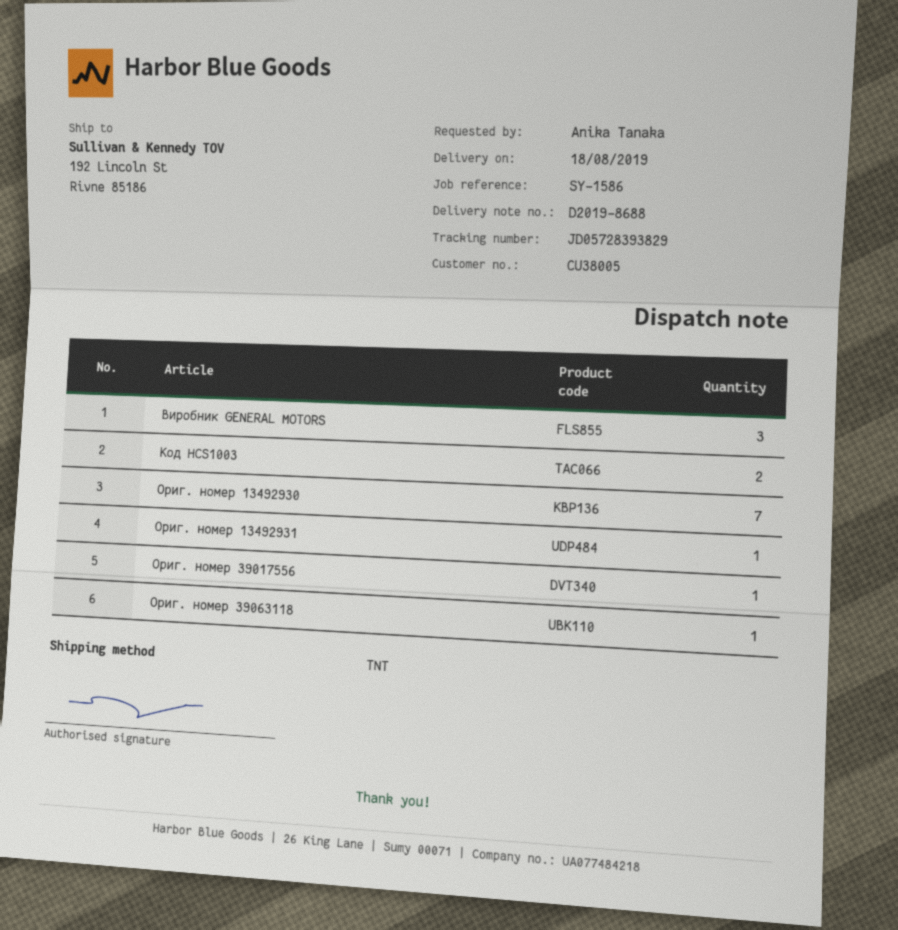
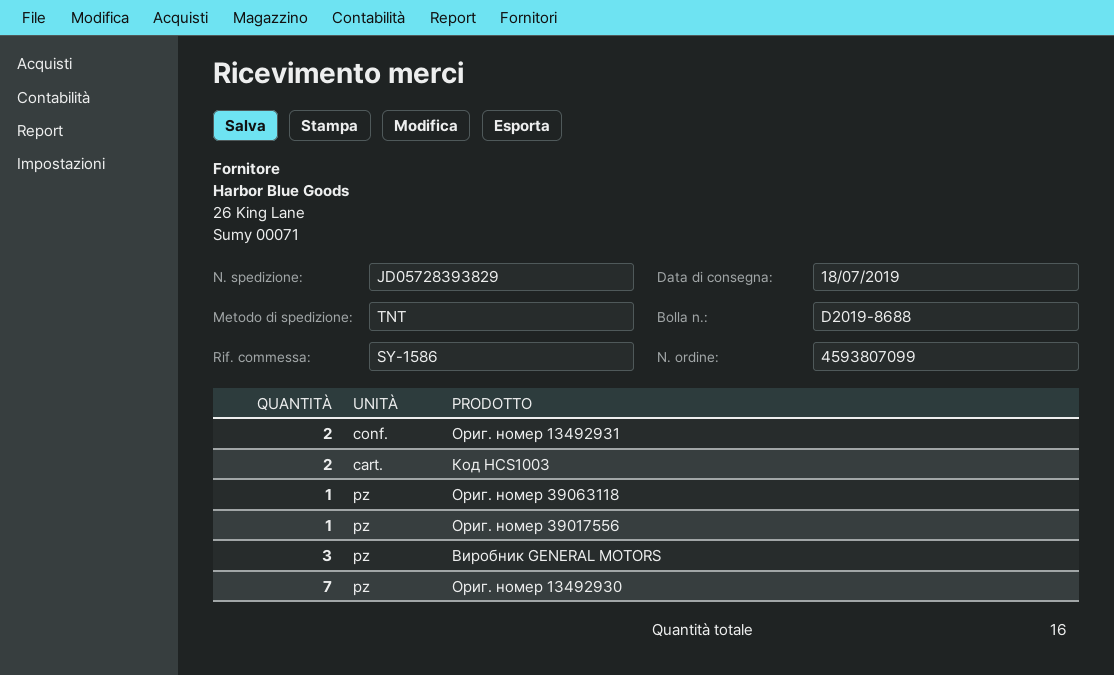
delivery date: 2019-08-18 -> 2019-07-18
Ориг. номер 13492931: 1 -> 2

